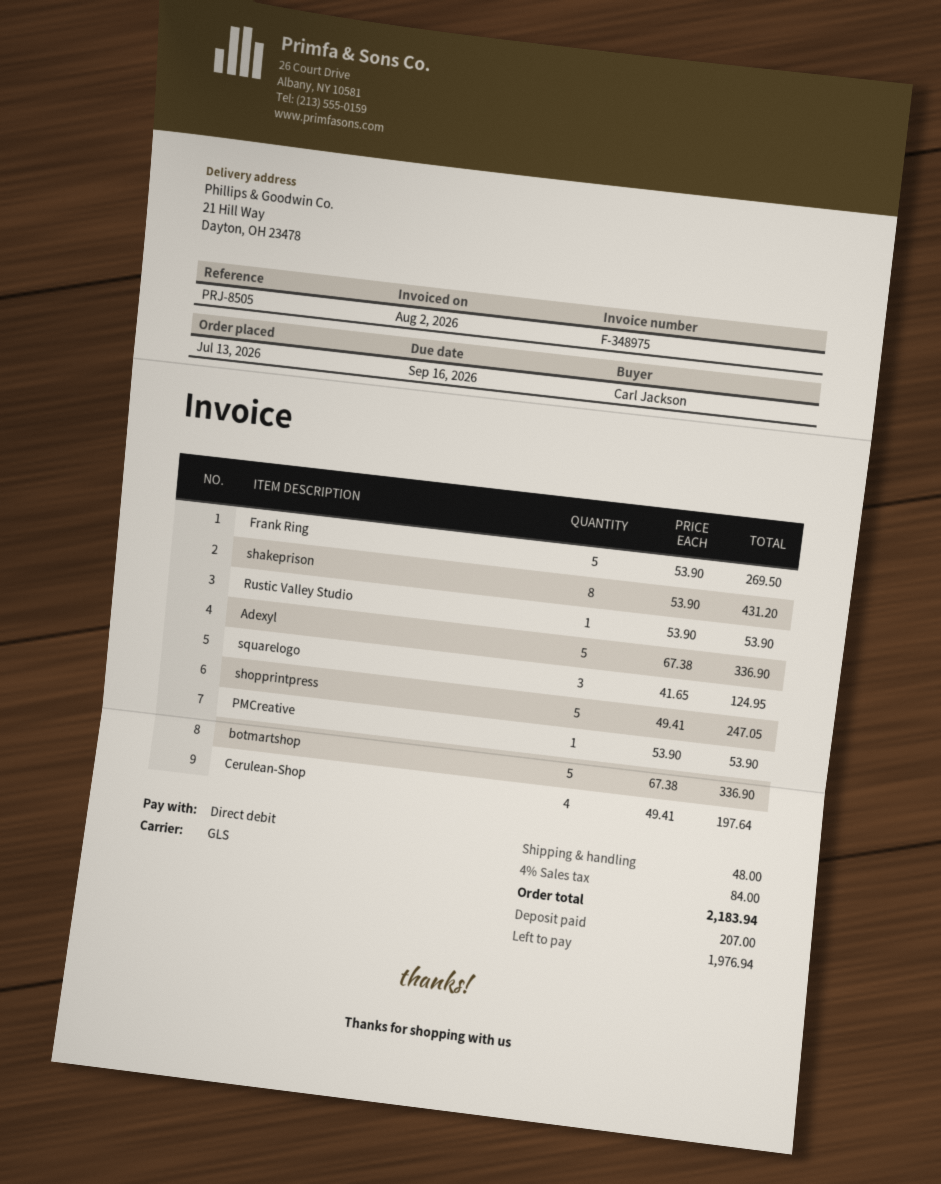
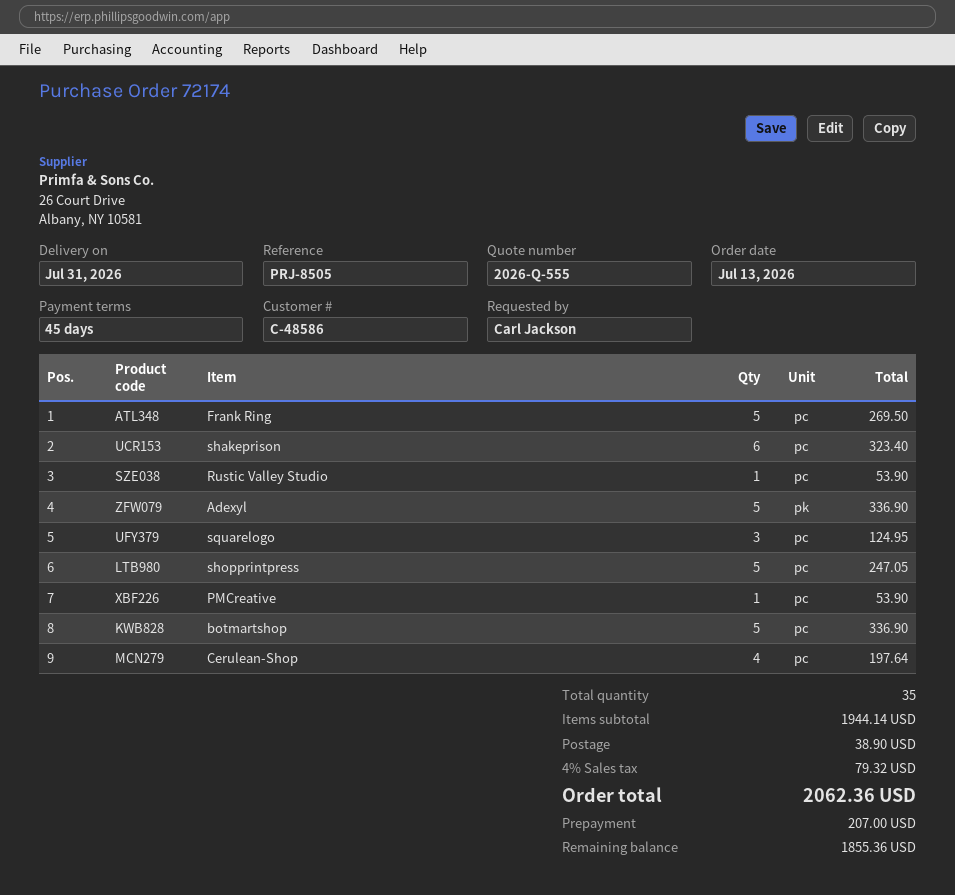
shakeprison: 8 for 431.20 -> 6 for 323.40
shipping: 48.00 -> 38.90
tax: 4% = 84.00 -> 4% = 79.32
total: 2183.94 -> 2062.36
balance: 1976.94 -> 1855.36

